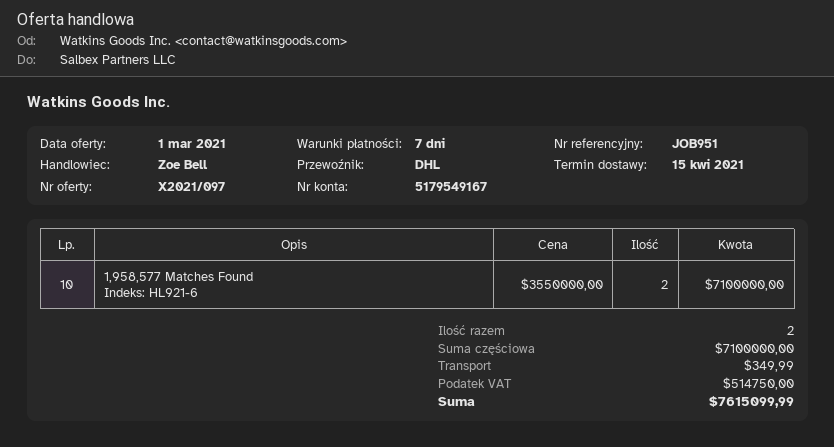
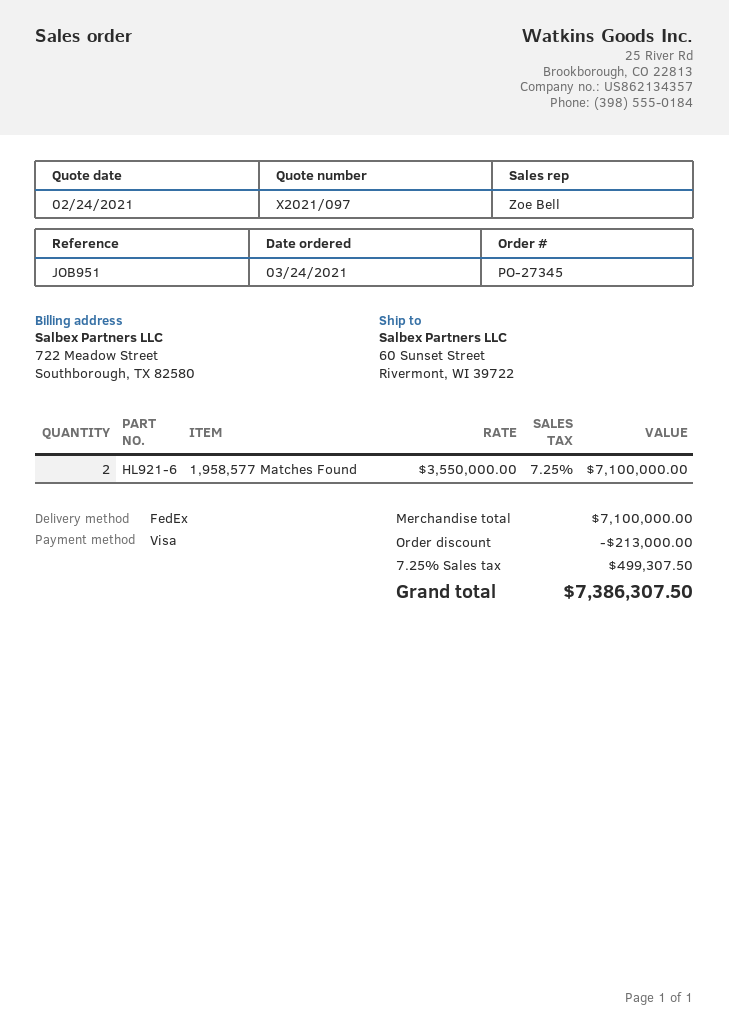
quote date: 2021-03-01 -> 2021-02-24
shipping method: DHL -> FedEx
discount: none -> 213000.00
shipping: 349.99 -> none
tax: 514750.00 -> 499307.50
total: 7615099.99 -> 7386307.50

